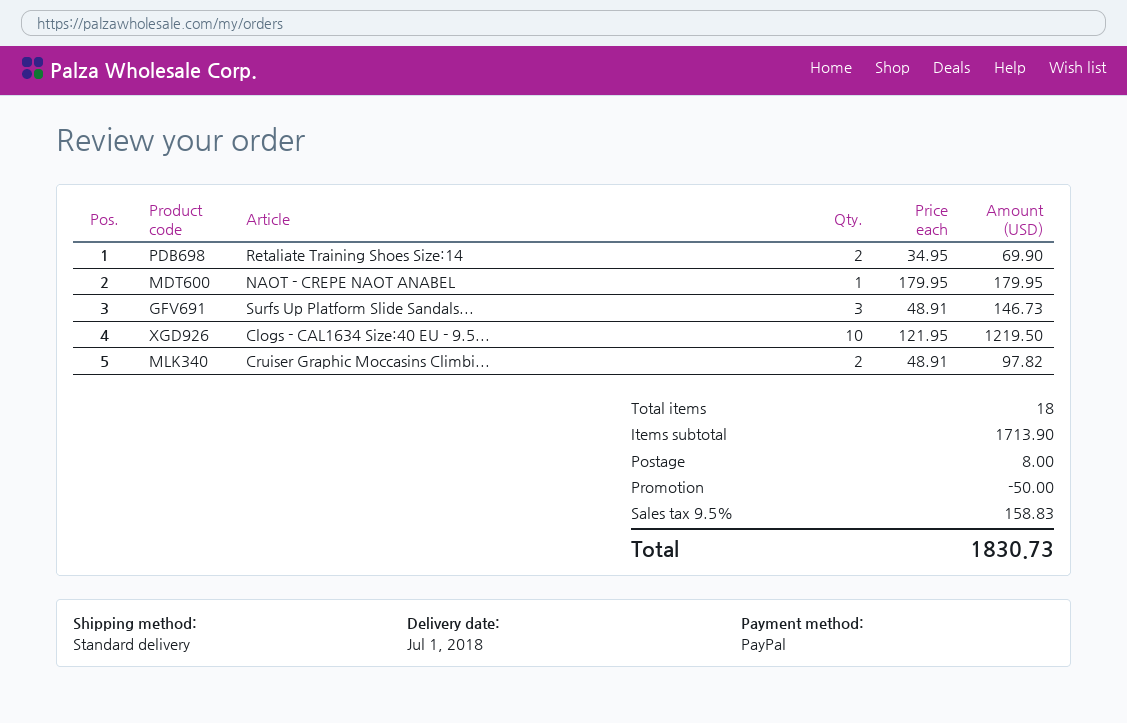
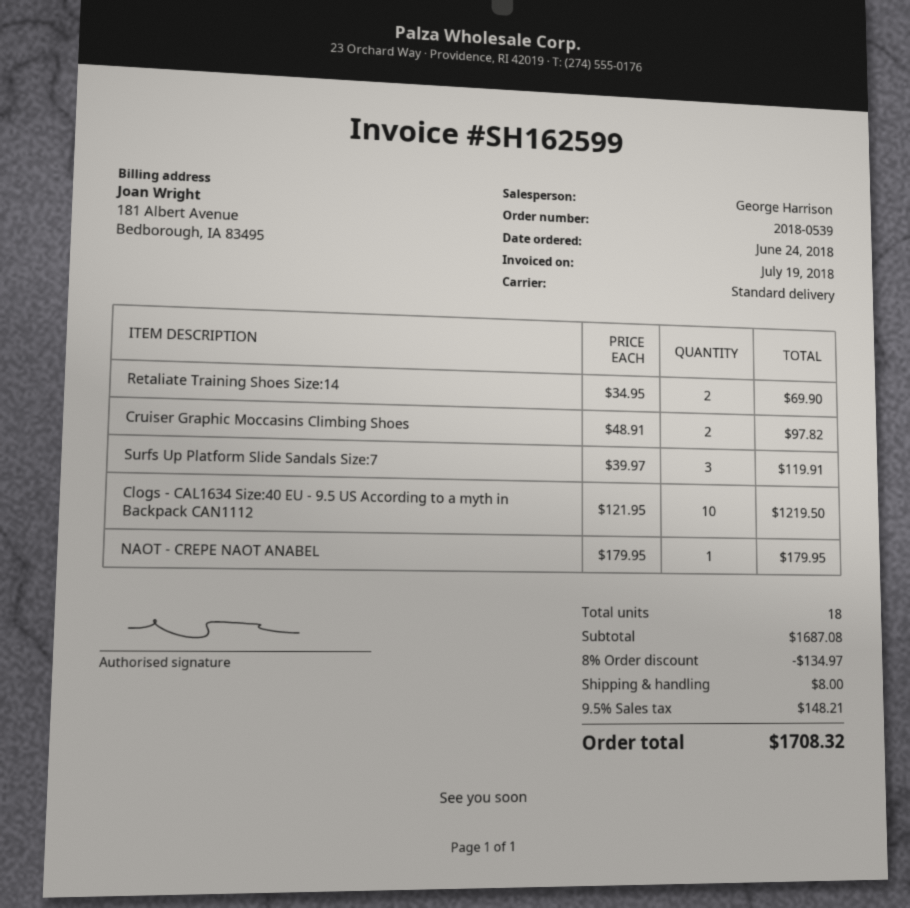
Surfs Up Platform Slide Sandals...: 3 x 48.91 = 146.73 -> 3 x 39.97 = 119.91
subtotal: 1713.90 -> 1687.08
discount: 50.00 -> 134.97
tax: 9.5% = 158.83 -> 9.5% = 148.21
total: 1830.73 -> 1708.32

